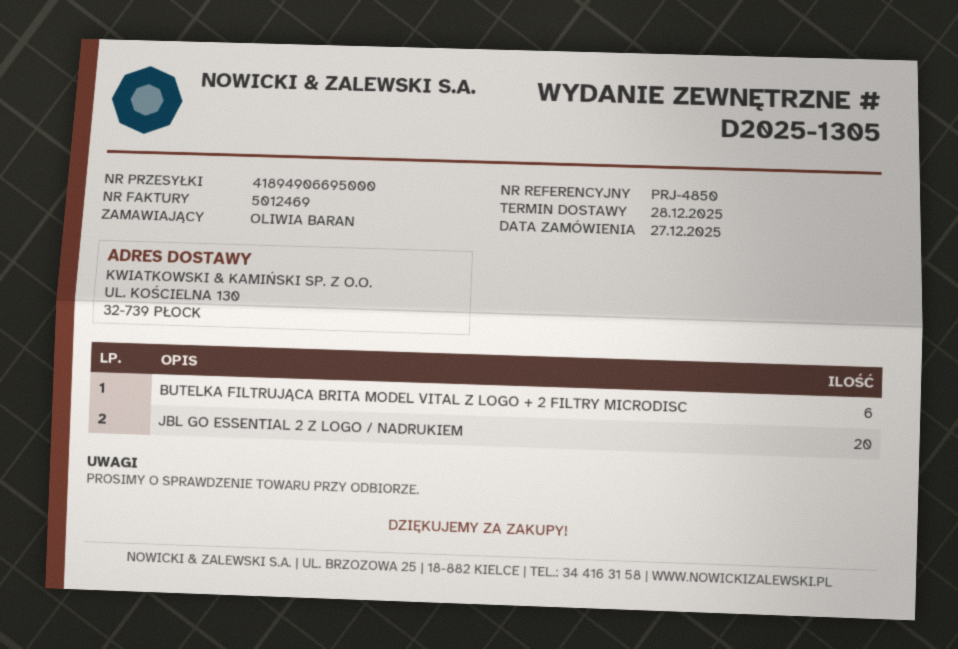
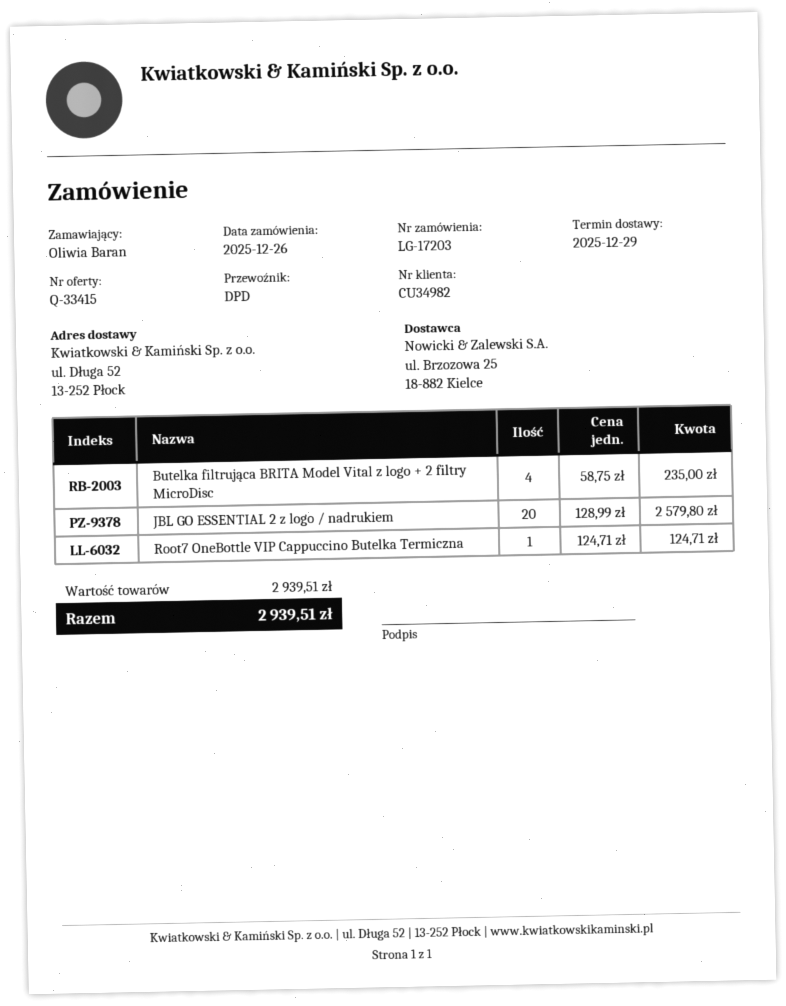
order date: 2025-12-27 -> 2025-12-26
delivery date: 2025-12-28 -> 2025-12-29
ship to: UL. KOŚCIELNA 130, 32-739 PŁOCK -> ul. Długa 52, 13-252 Płock
BUTELKA FILTRUJĄCA BRITA MODEL VITAL Z LOGO + 2 FILTRY MICRODISC: 6 -> 4
Root7 OneBottle VIP Cappuccino Butelka Termiczna: none -> 1

